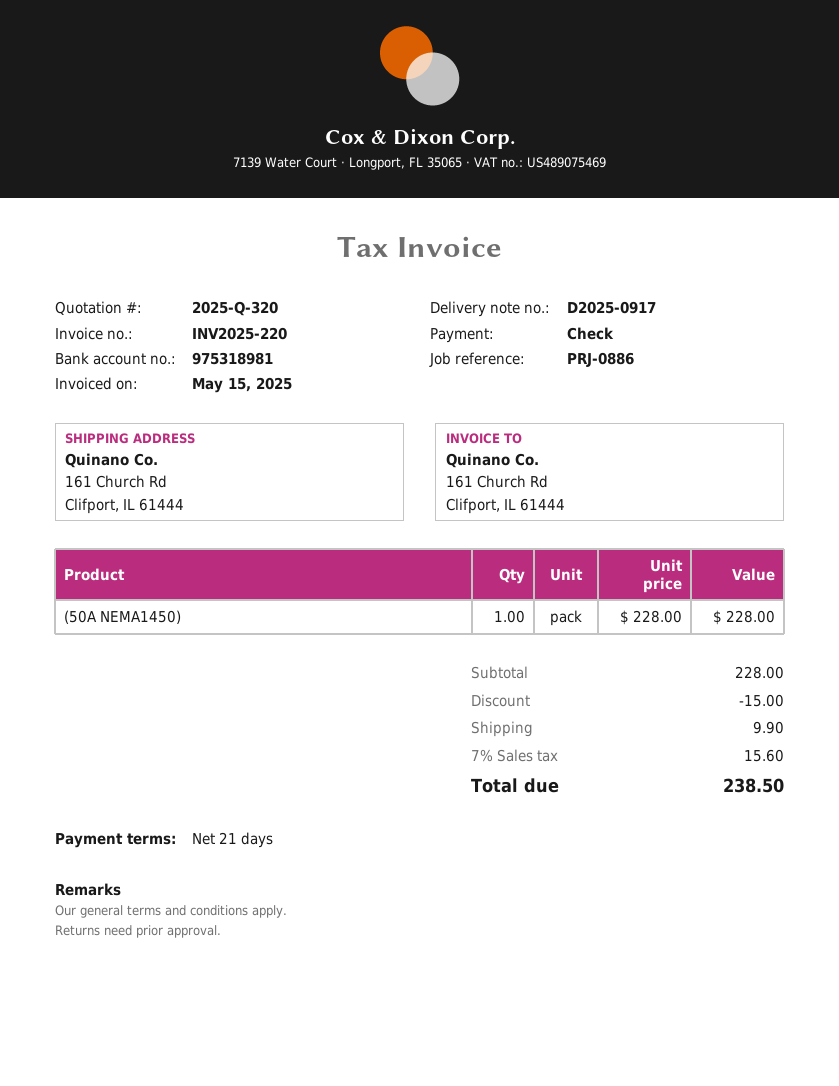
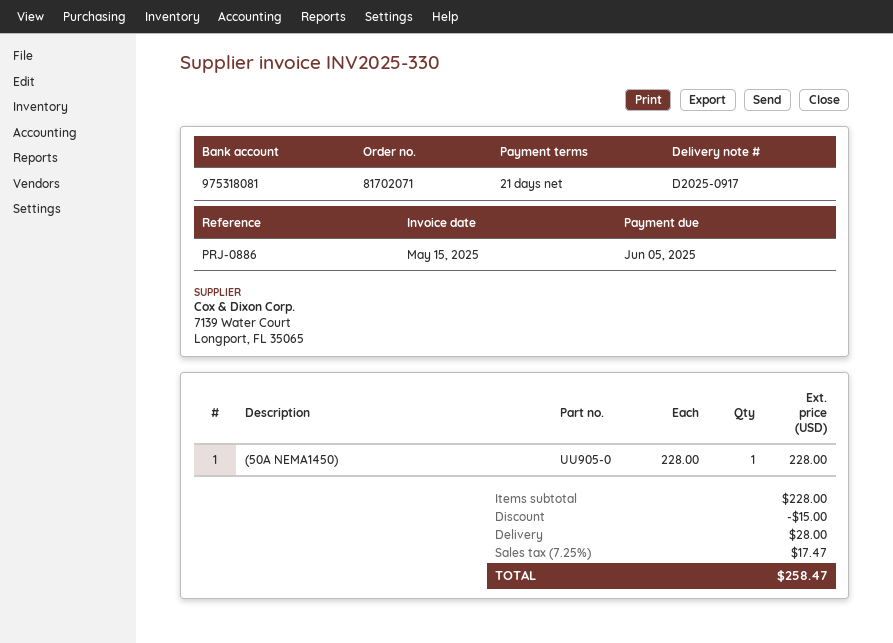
invoice number: INV2025-220 -> INV2025-330
bank account: 975318981 -> 975318081
shipping: 9.90 -> 28.00
tax: 7% = 15.60 -> 7.25% = 17.47
total: 238.50 -> 258.47

